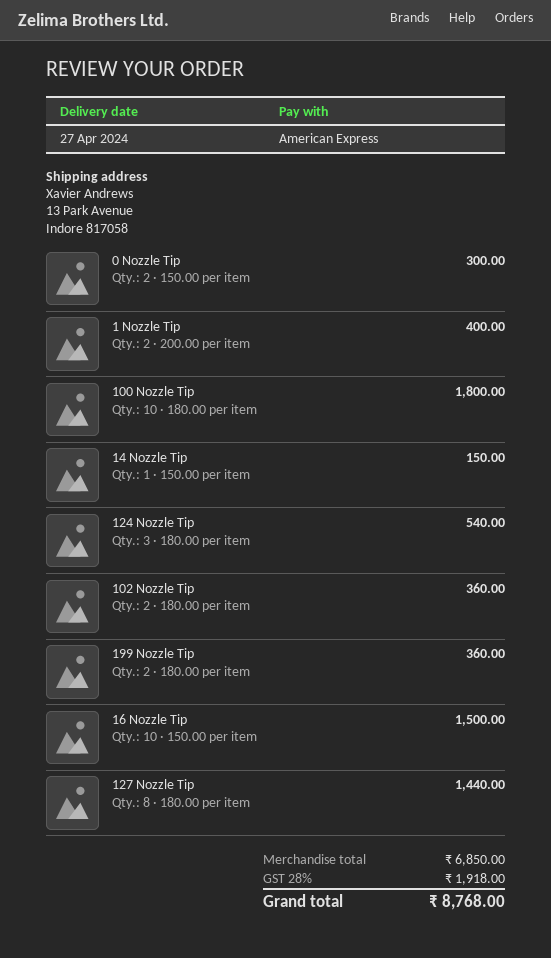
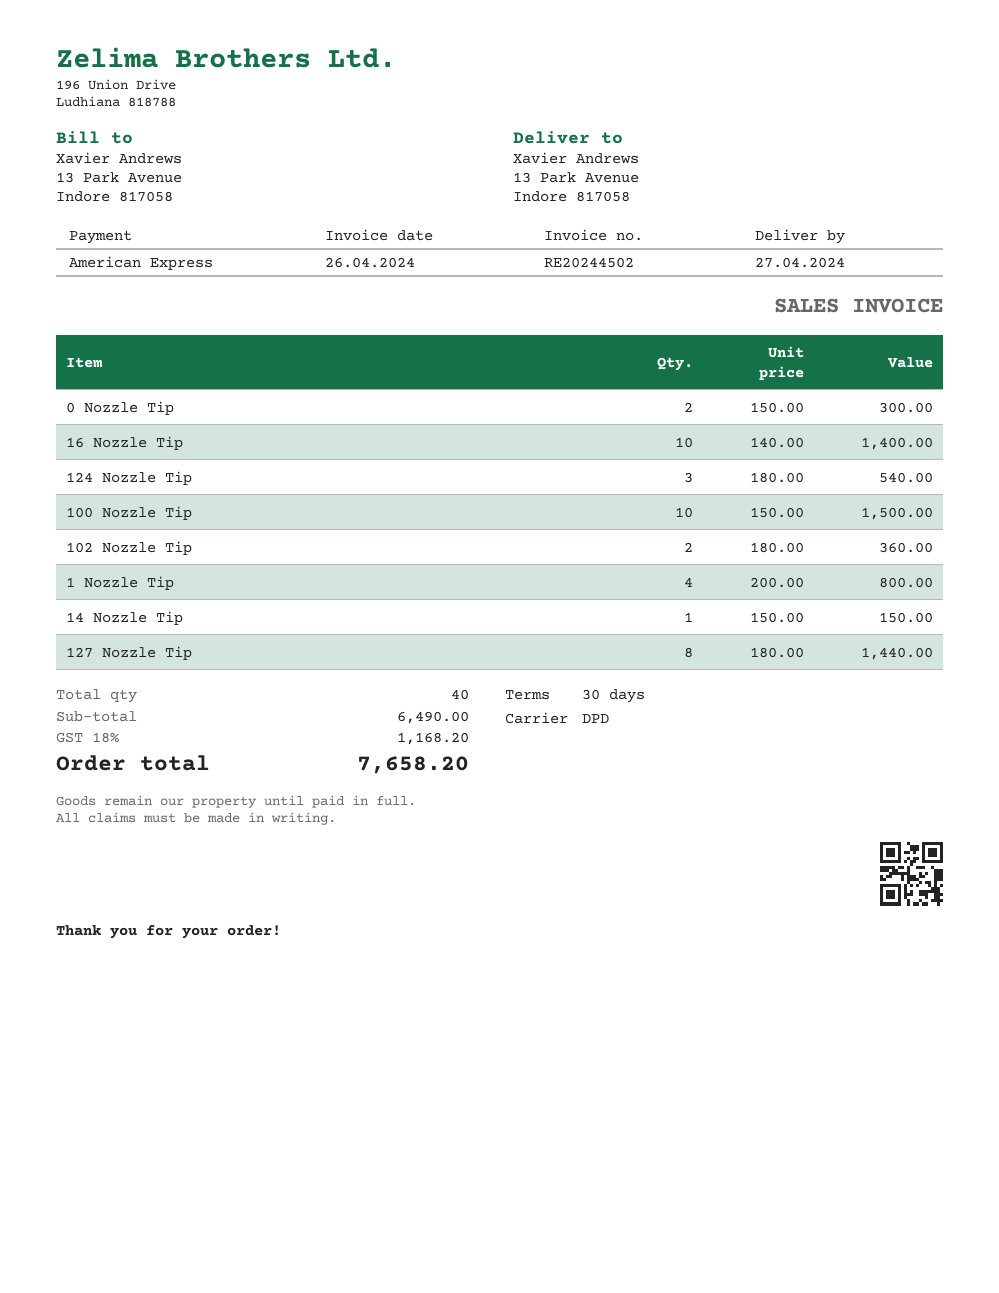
1 Nozzle Tip: 2 x 200.00 = 400.00 -> 4 x 200.00 = 800.00
100 Nozzle Tip: 10 x 180.00 = 1800.00 -> 10 x 150.00 = 1500.00
199 Nozzle Tip: 2 x 180.00 = 360.00 -> none
16 Nozzle Tip: 10 x 150.00 = 1500.00 -> 10 x 140.00 = 1400.00
subtotal: 6850.00 -> 6490.00
tax: 28% = 1918.00 -> 18% = 1168.20
total: 8768.00 -> 7658.20

